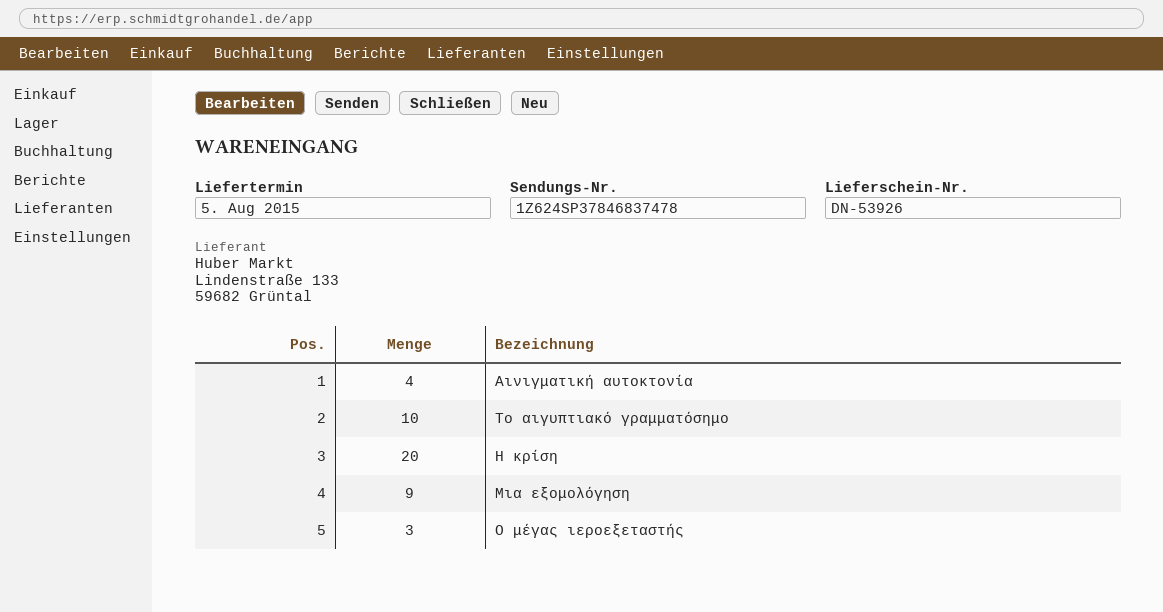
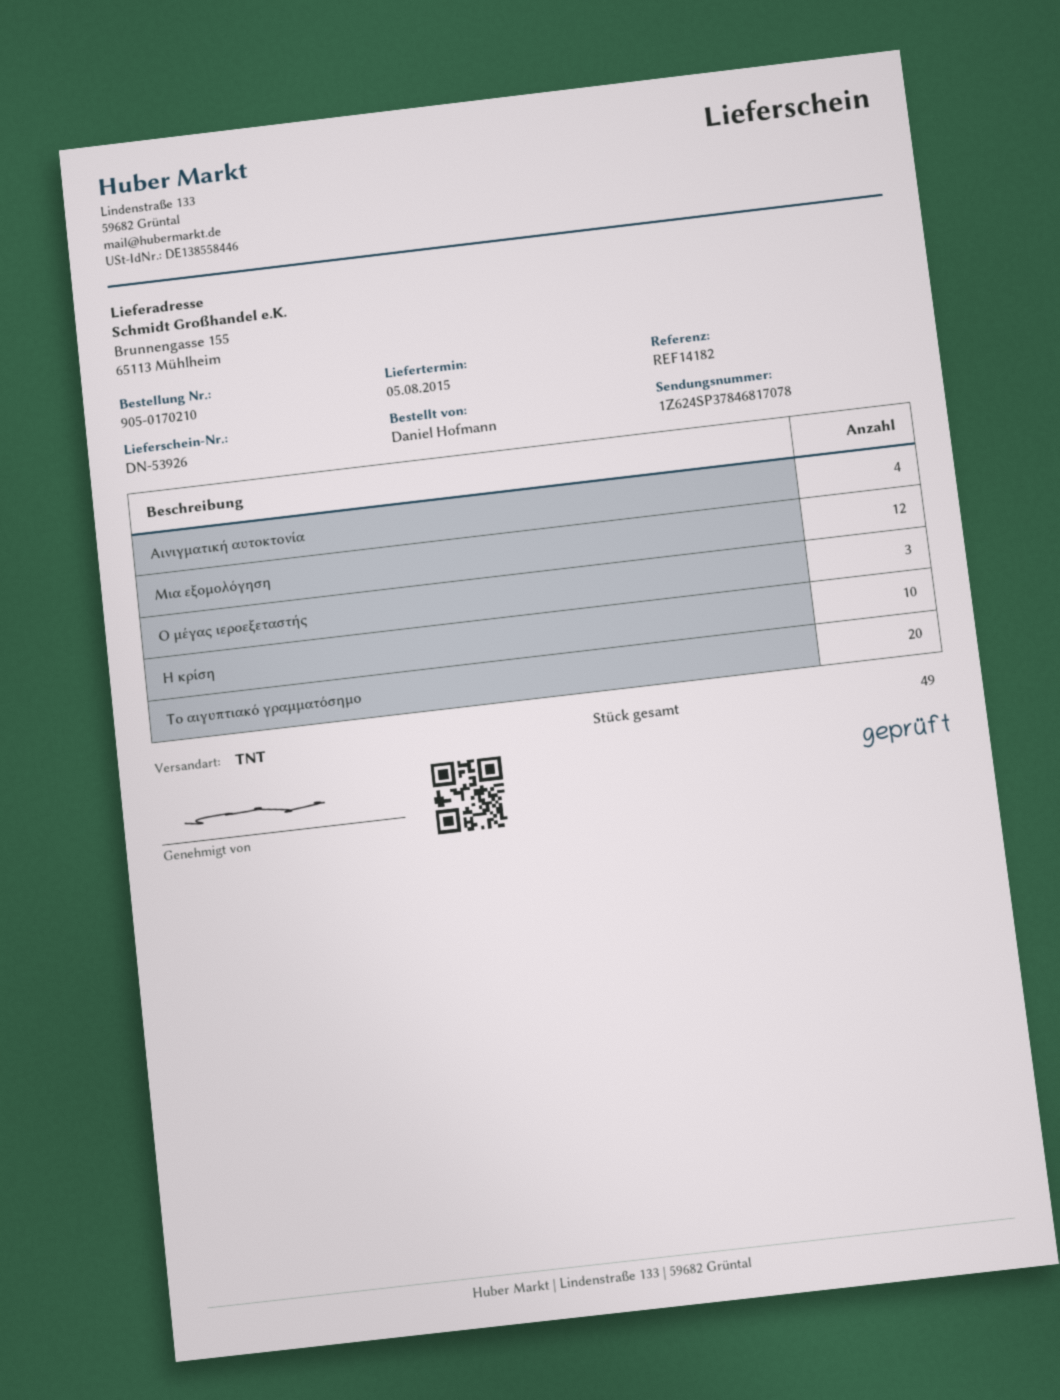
tracking number: 1Z624SP37846837478 -> 1Z624SP37846817078
Το αιγυπτιακό γραμματόσημο: 10 -> 20
Η κρίση: 20 -> 10
Μια εξομολόγηση: 9 -> 12

